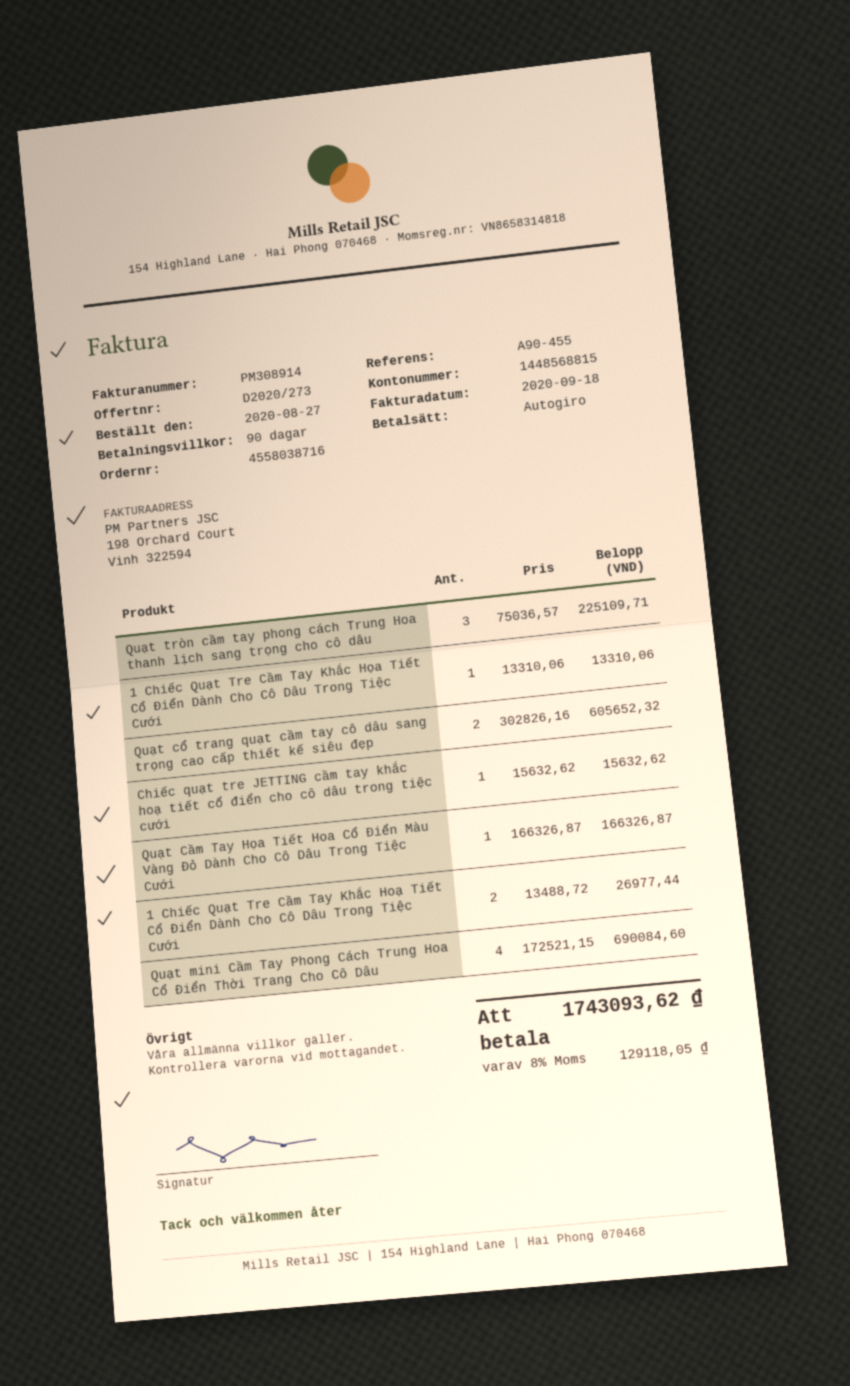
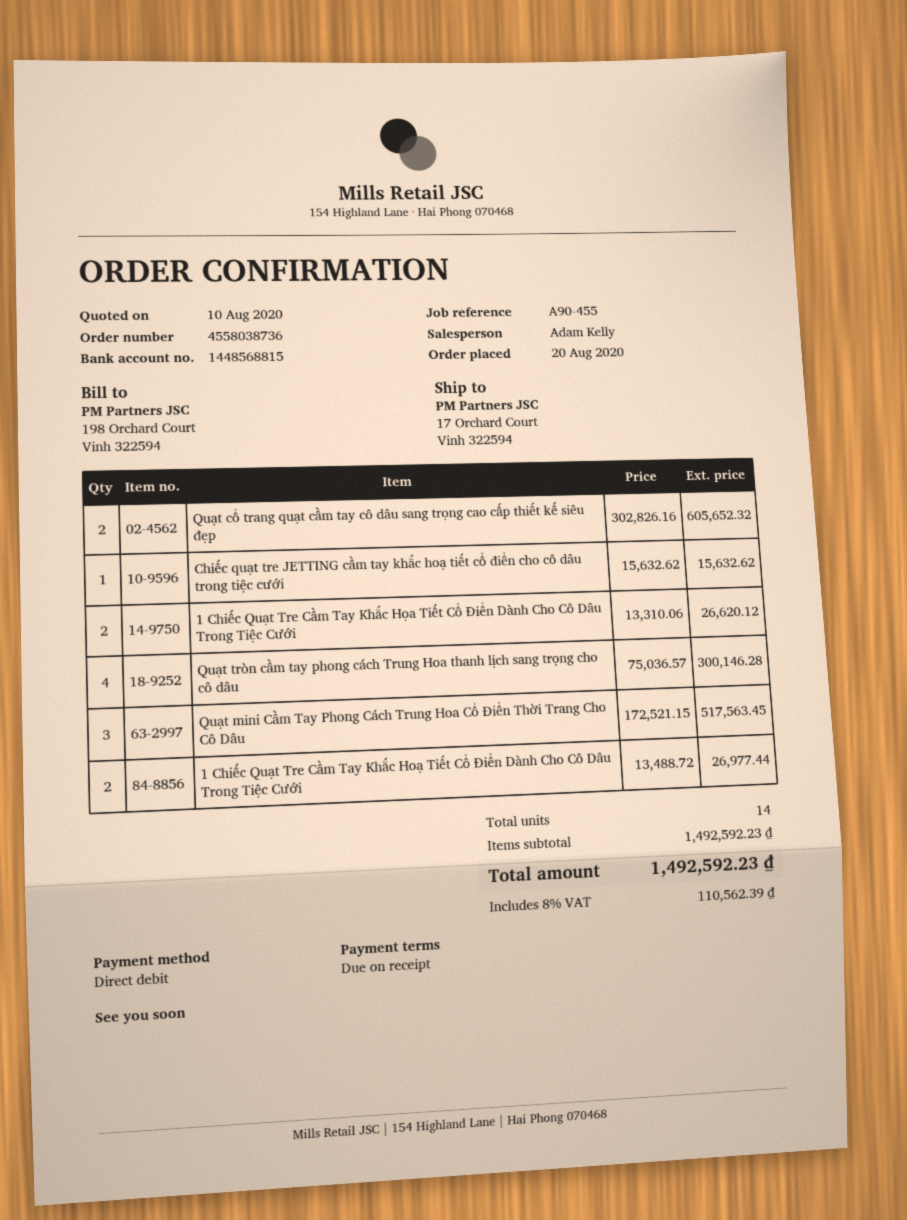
order number: 4558038716 -> 4558038736
order date: 2020-08-27 -> 2020-08-20
payment terms: 90 days -> on receipt
Quạt tròn cầm tay phong cách Trung Hoa thanh lịch sang trọng cho cô dâu: 3 x 75036.57 = 225109.71 -> 4 x 75036.57 = 300146.28
1 Chiếc Quạt Tre Cầm Tay Khắc Họa Tiết Cổ Điển Dành Cho Cô Dâu Trong Tiệc Cưới: 1 x 13310.06 = 13310.06 -> 2 x 13310.06 = 26620.12
Quạt Cầm Tay Họa Tiết Hoa Cổ Điển Màu Vàng Đỏ Dành Cho Cô Dâu Trong Tiệc Cưới: 1 x 166326.87 = 166326.87 -> none
Quạt mini Cầm Tay Phong Cách Trung Hoa Cổ Điển Thời Trang Cho Cô Dâu: 4 x 172521.15 = 690084.60 -> 3 x 172521.15 = 517563.45
tax: 8% = 129118.05 -> 8% = 110562.39
total: 1743093.62 -> 1492592.23

